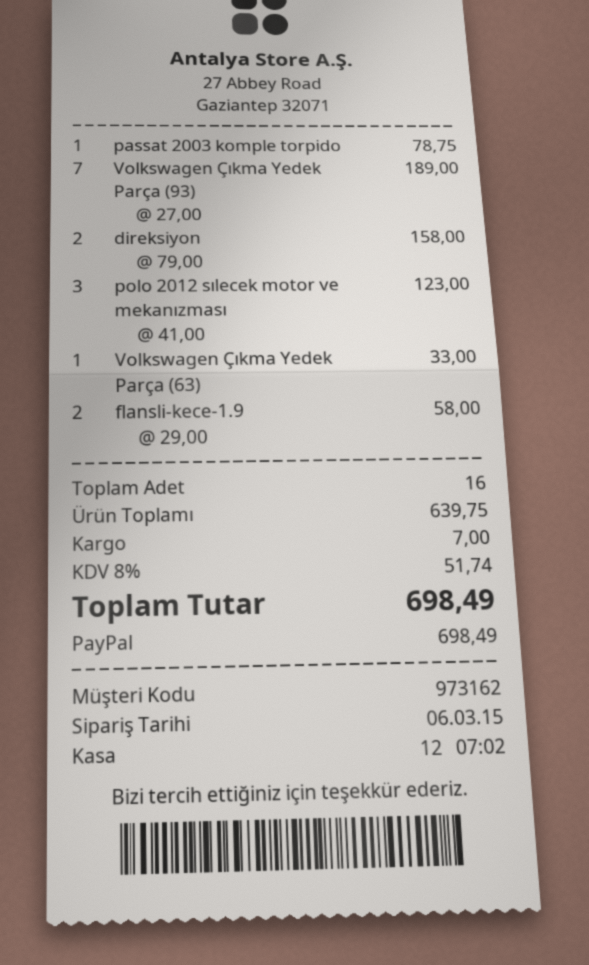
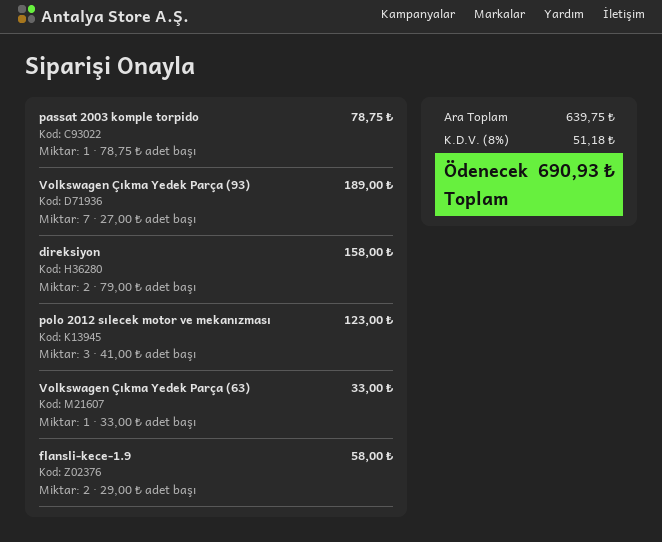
shipping: 7.00 -> none
tax: 8% = 51.74 -> 8% = 51.18
total: 698.49 -> 690.93

